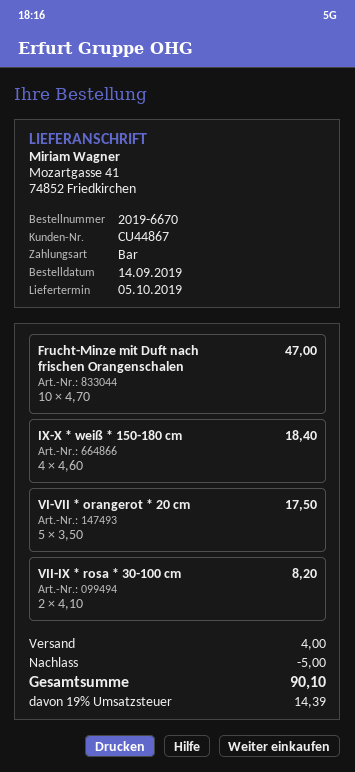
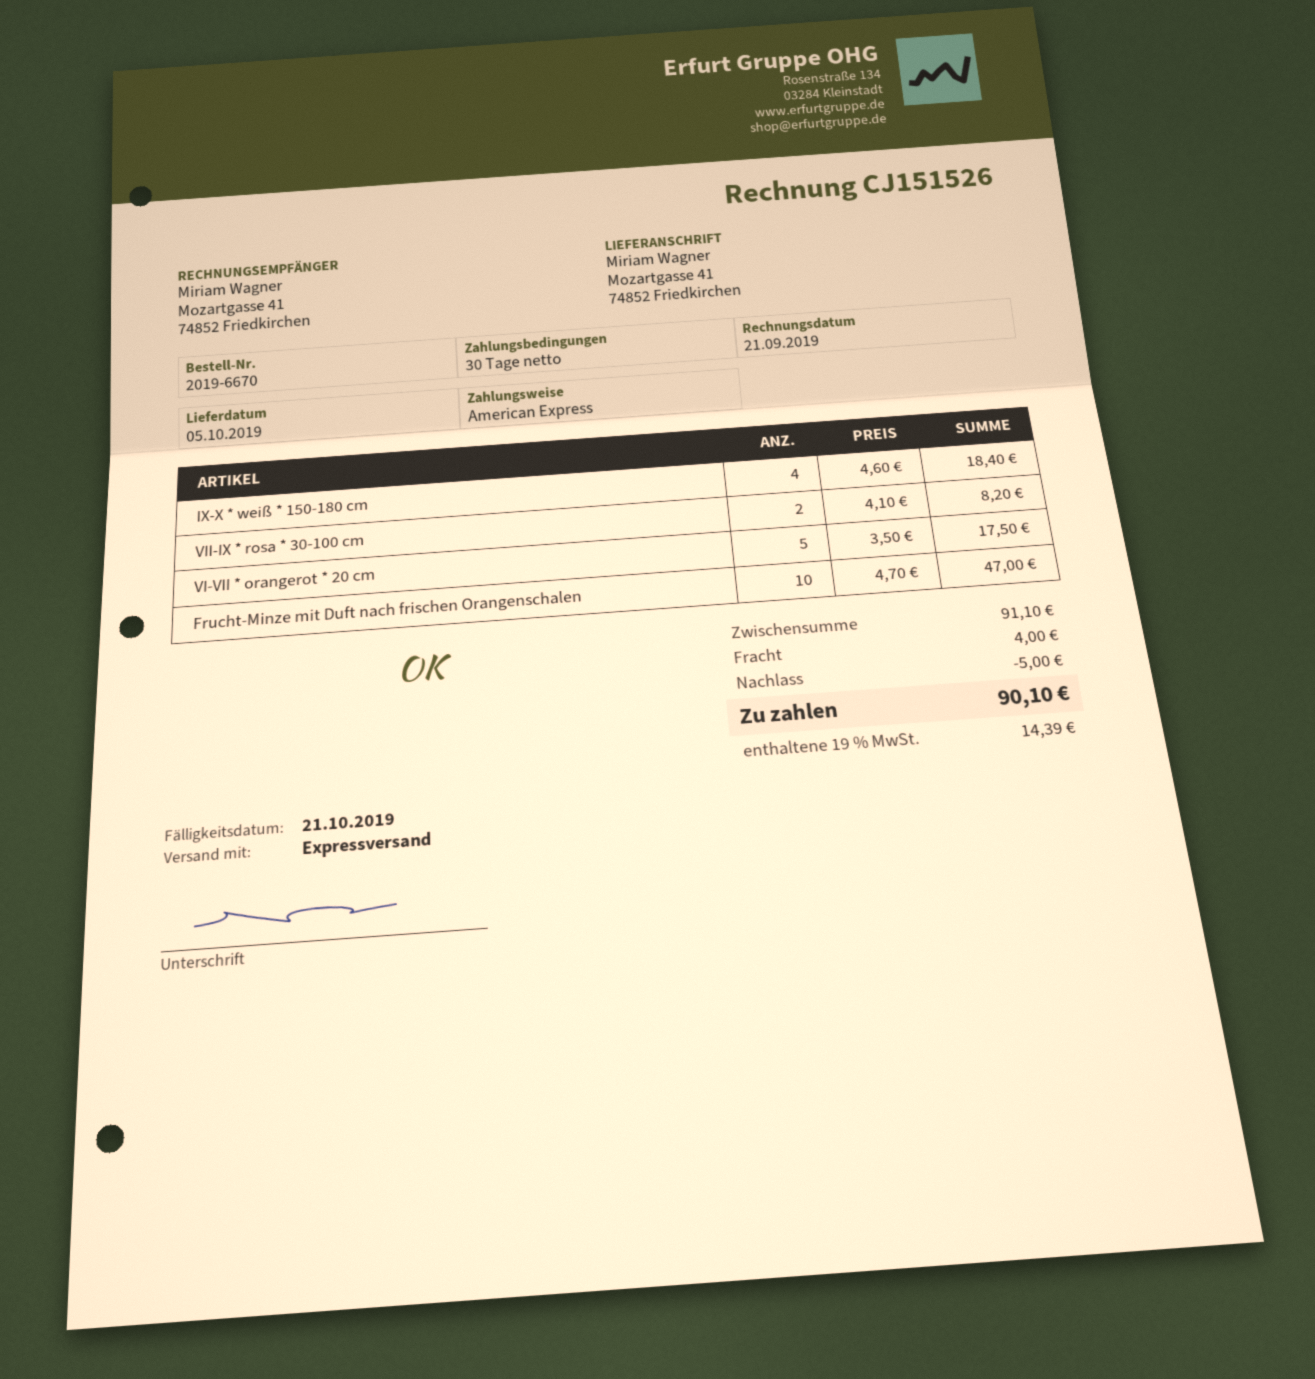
payment method: cash -> American Express

